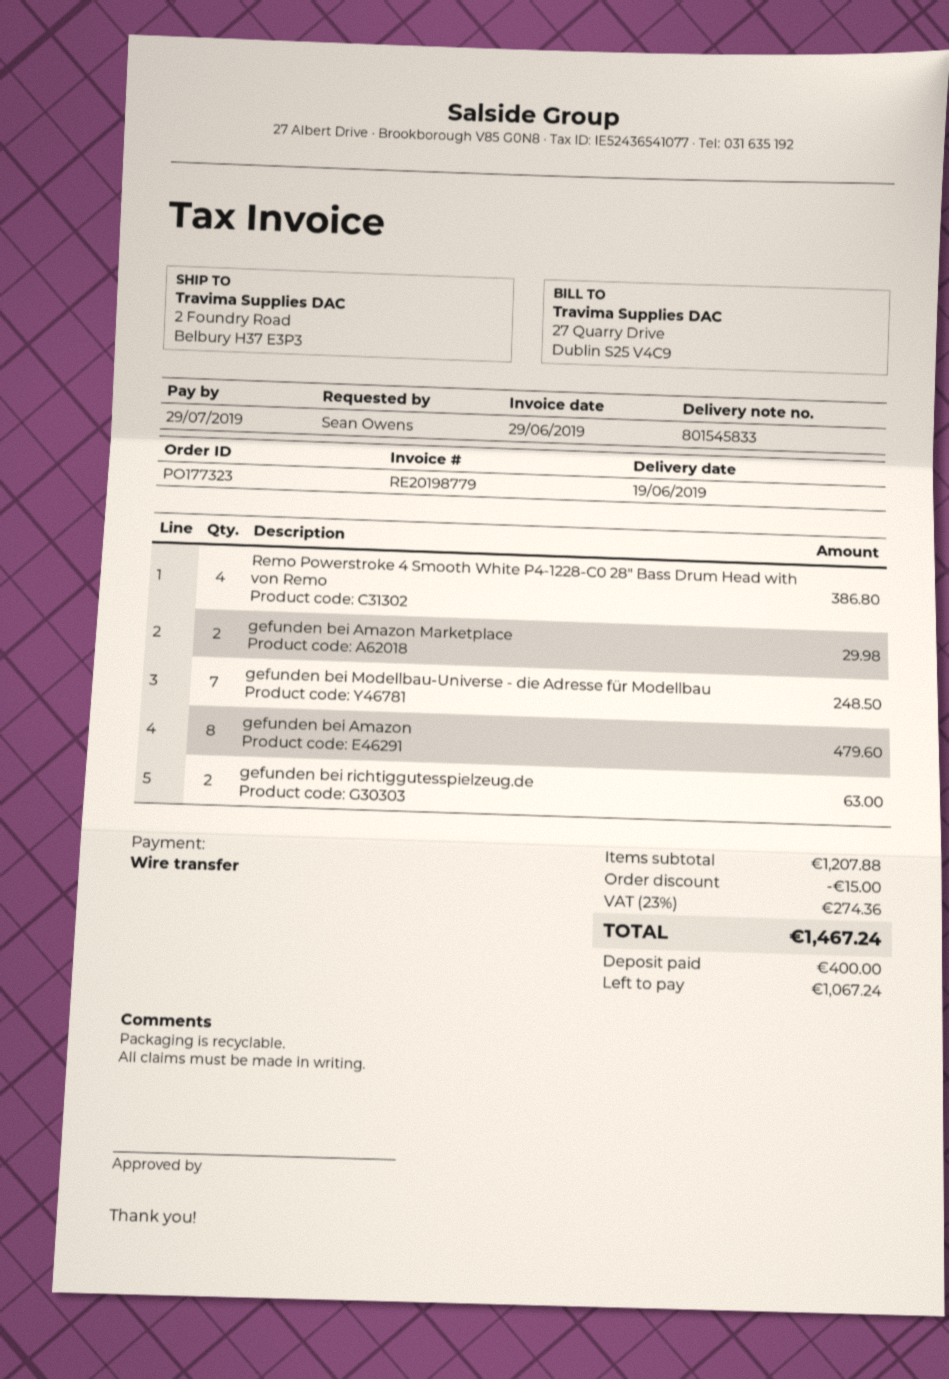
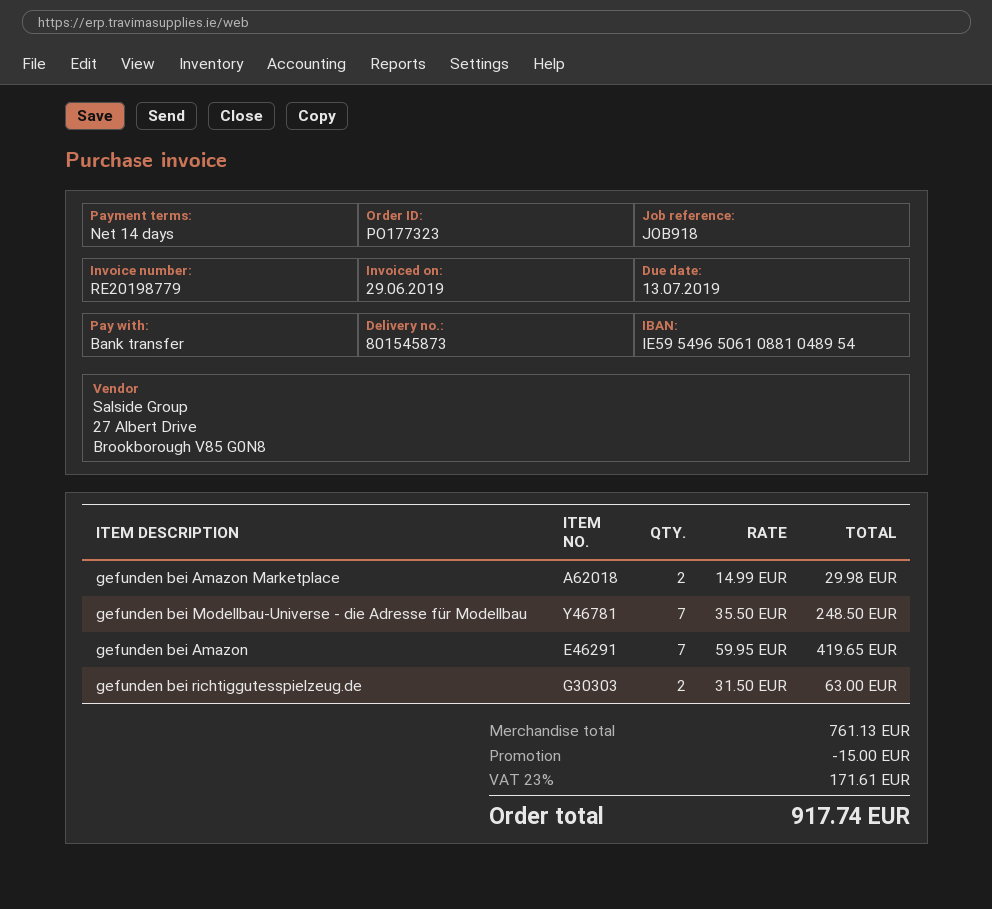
delivery note number: 801545833 -> 801545873
due date: 2019-07-29 -> 2019-07-13
Remo Powerstroke 4 Smooth White P4-1228-C0 28" Bass Drum Head with von Remo: 4 for 386.80 -> none
gefunden bei Amazon: 8 for 479.60 -> 7 for 419.65
subtotal: 1207.88 -> 761.13
tax: 23% = 274.36 -> 23% = 171.61
total: 1467.24 -> 917.74

